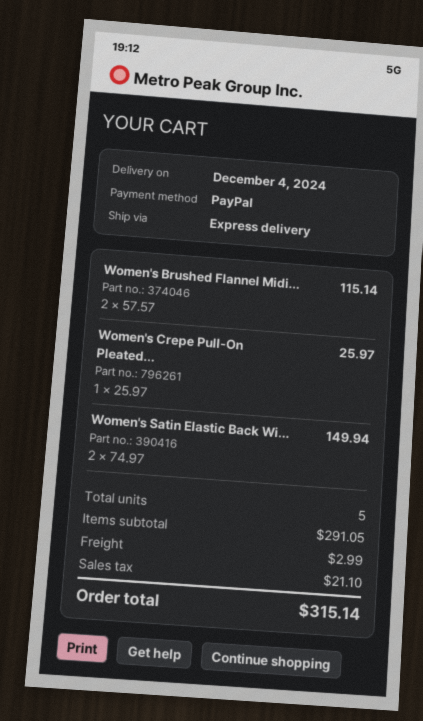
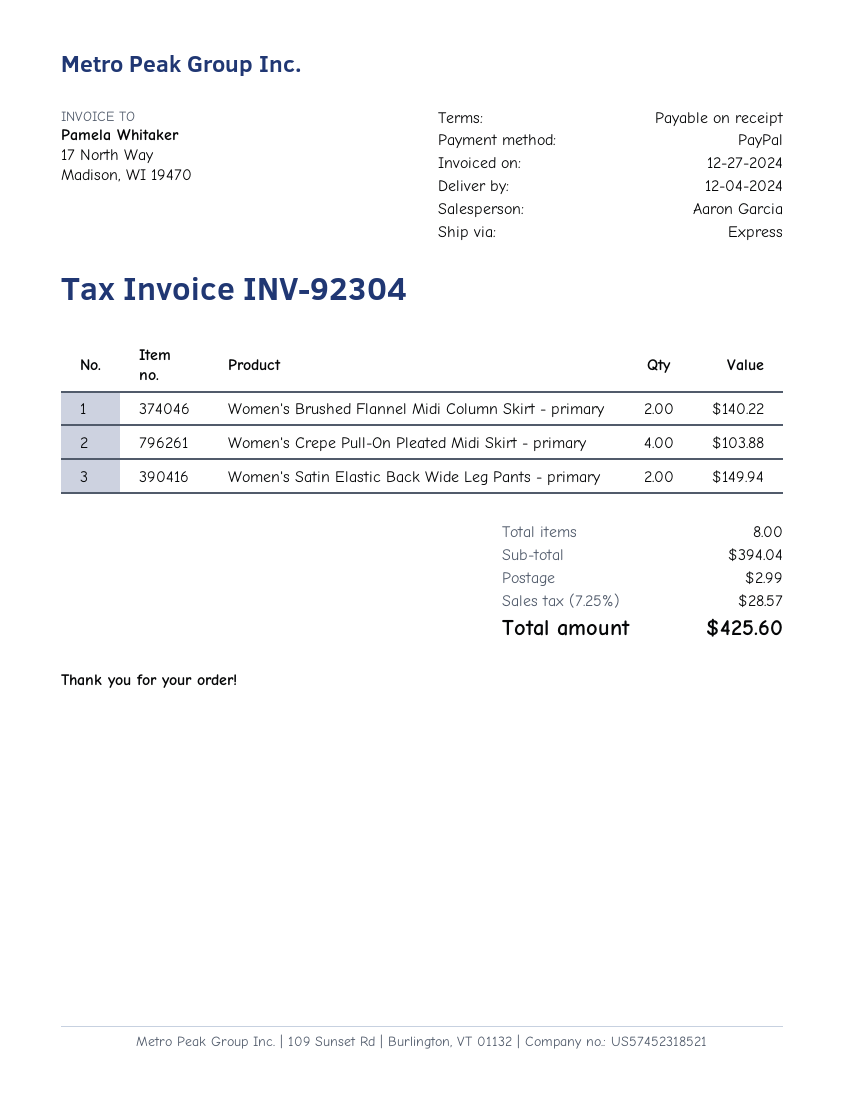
Women's Brushed Flannel Midi...: 2 for 115.14 -> 2 for 140.22
Women's Crepe Pull-On Pleated...: 1 for 25.97 -> 4 for 103.88
total quantity: 5 -> 8
subtotal: 291.05 -> 394.04
tax: 21.10 -> 28.57
total: 315.14 -> 425.60

